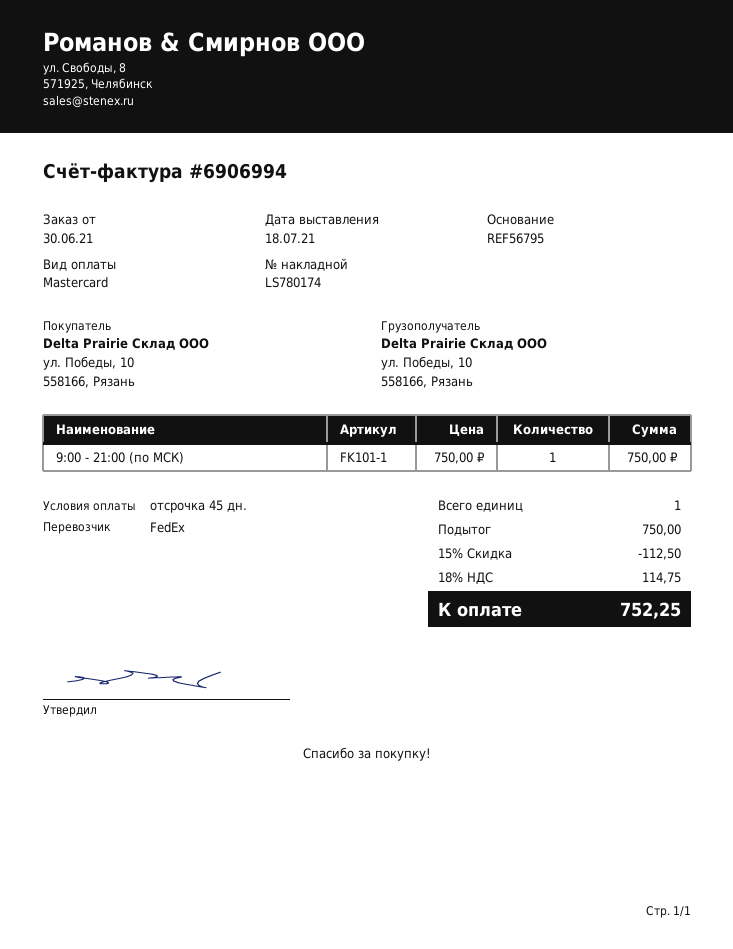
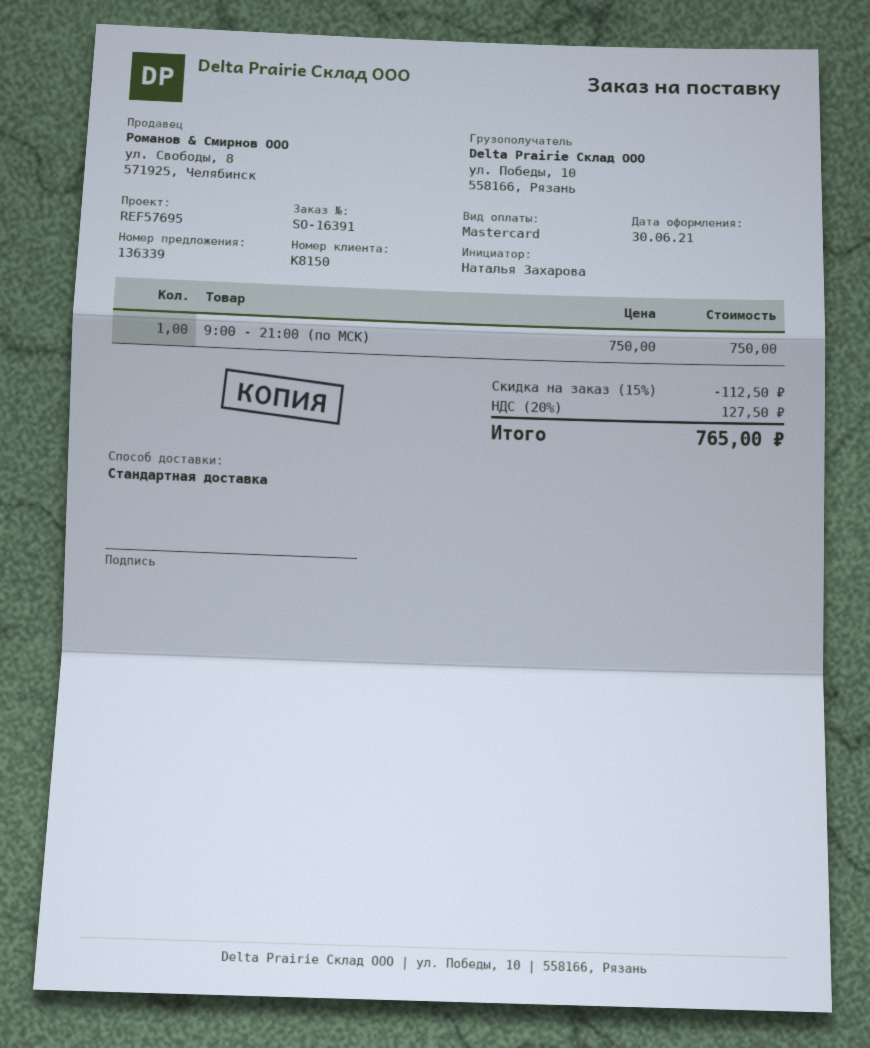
reference: REF56795 -> REF57695
shipping method: FedEx -> standard
tax: 18% = 114.75 -> 20% = 127.50
total: 752.25 -> 765.00

